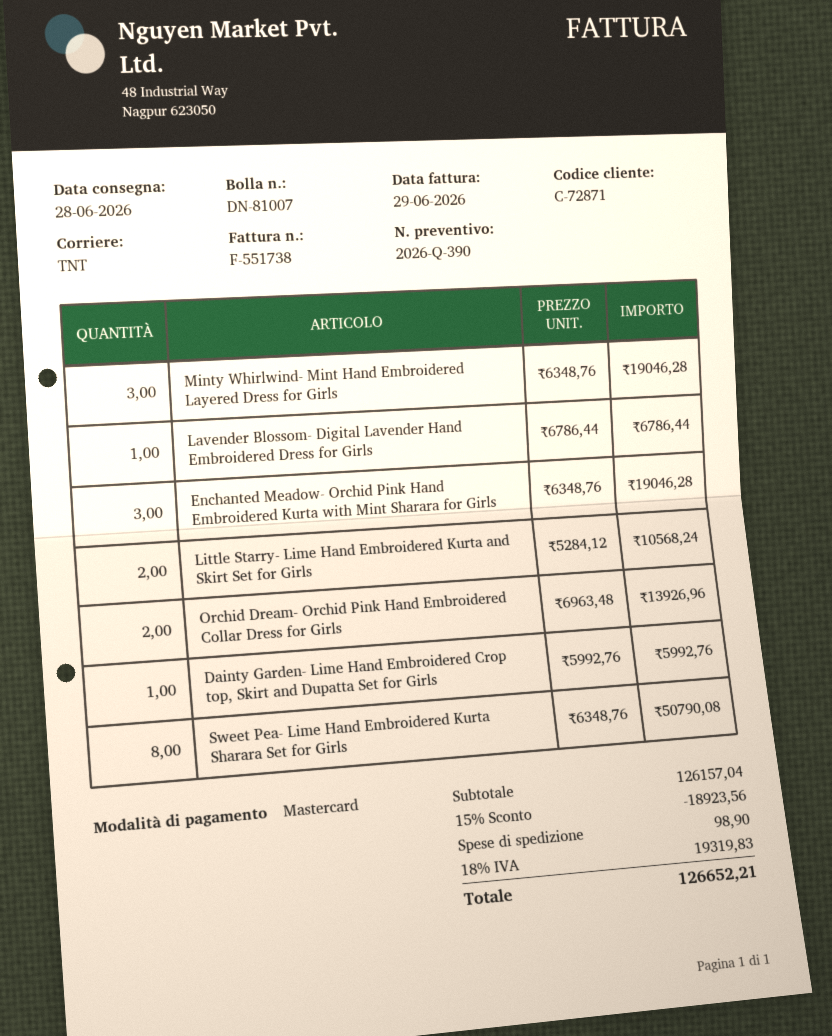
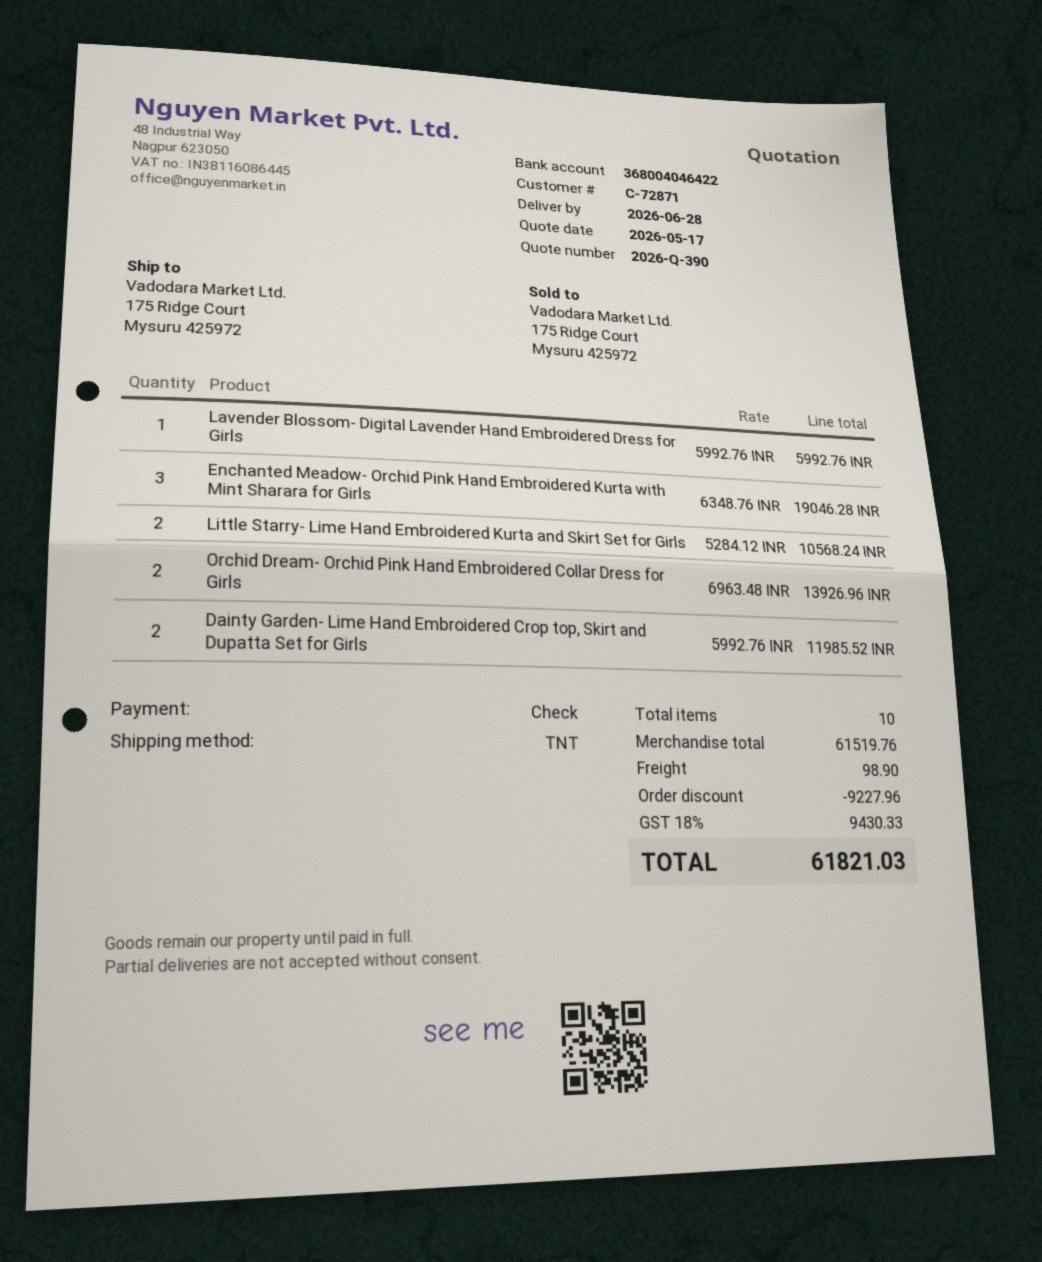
payment method: Mastercard -> cheque
Minty Whirlwind- Mint Hand Embroidered Layered Dress for Girls: 3 x 6348.76 = 19046.28 -> none
Lavender Blossom- Digital Lavender Hand Embroidered Dress for Girls: 1 x 6786.44 = 6786.44 -> 1 x 5992.76 = 5992.76
Dainty Garden- Lime Hand Embroidered Crop top, Skirt and Dupatta Set for Girls: 1 x 5992.76 = 5992.76 -> 2 x 5992.76 = 11985.52
Sweet Pea- Lime Hand Embroidered Kurta Sharara Set for Girls: 8 x 6348.76 = 50790.08 -> none
subtotal: 126157.04 -> 61519.76
discount: 18923.56 -> 9227.96
tax: 18% = 19319.83 -> 18% = 9430.33
total: 126652.21 -> 61821.03

